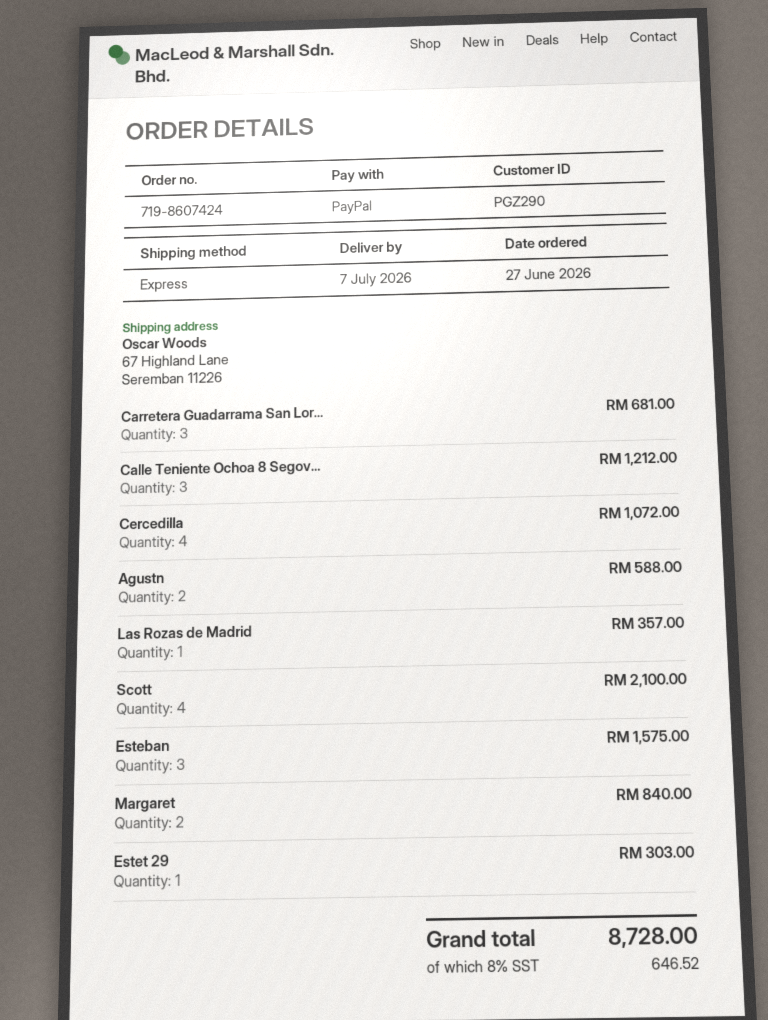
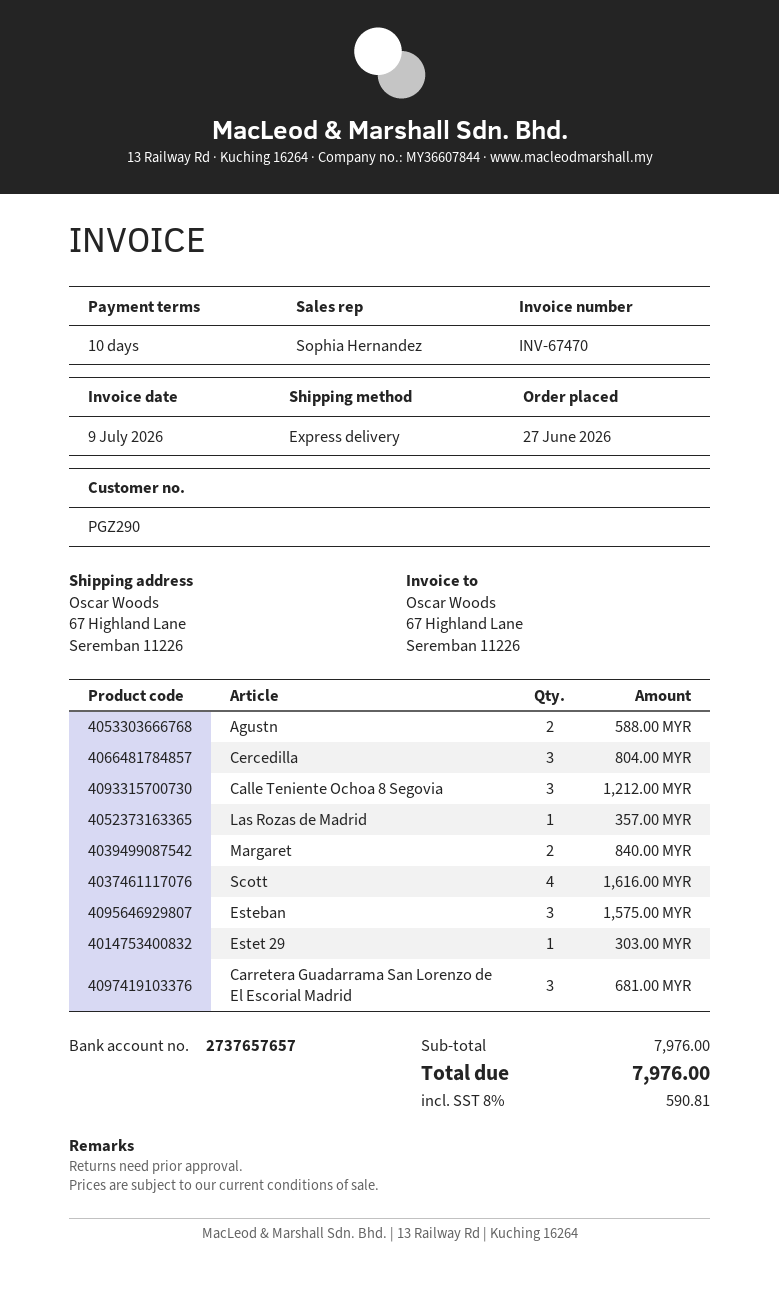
Cercedilla: 4 for 1072.00 -> 3 for 804.00
Scott: 4 for 2100.00 -> 4 for 1616.00
tax: 8% = 646.52 -> 8% = 590.81
total: 8728.00 -> 7976.00

